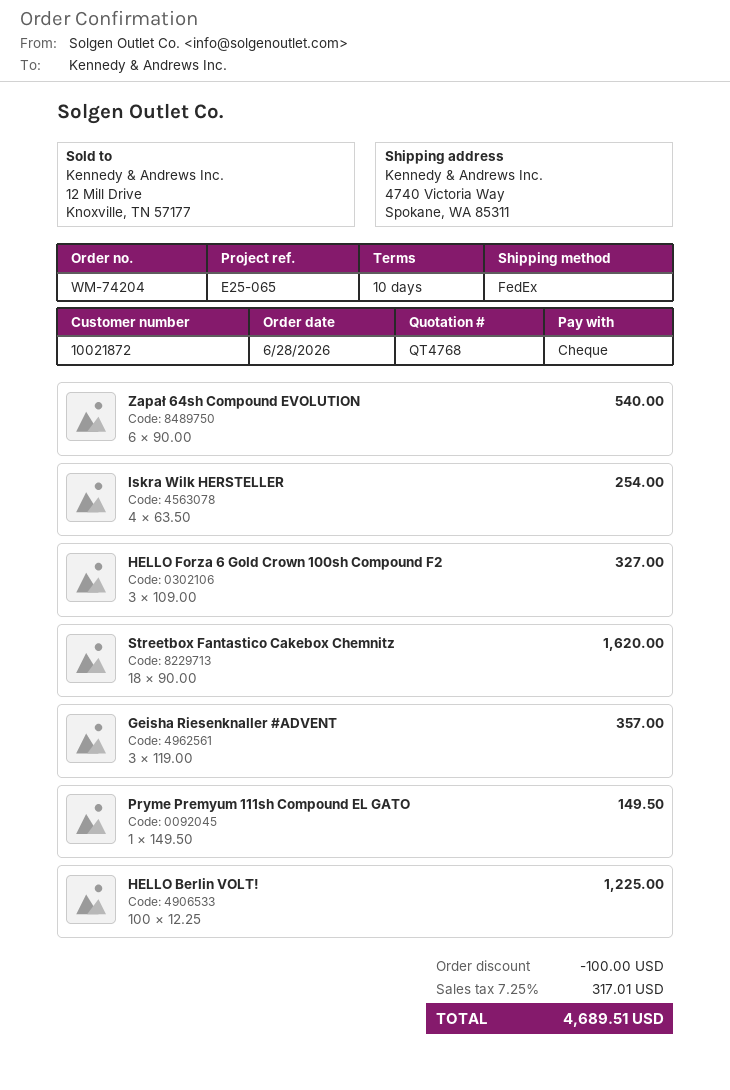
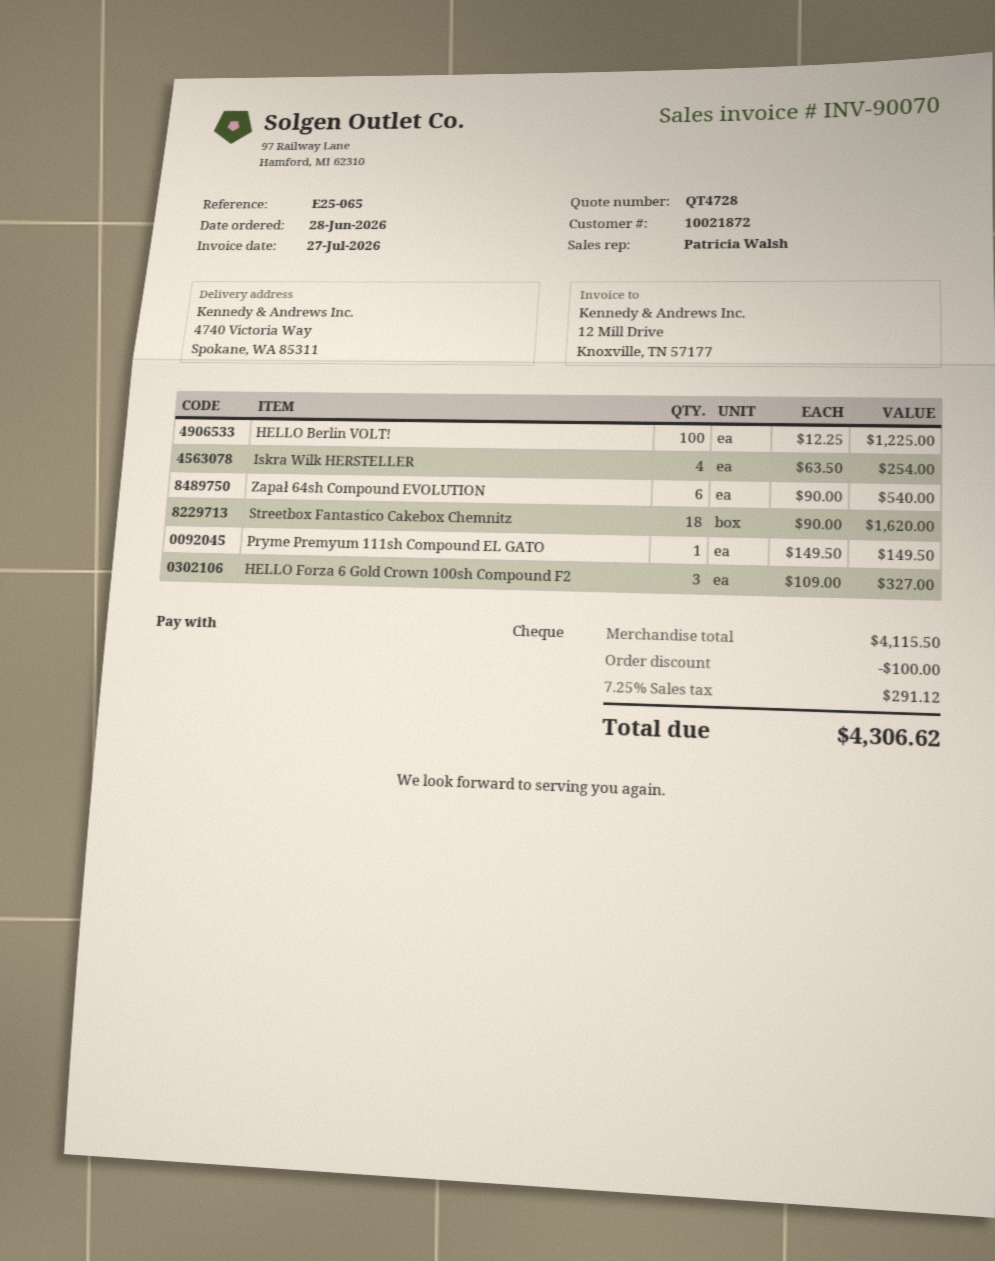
quote number: QT4768 -> QT4728
Geisha Riesenknaller #ADVENT: 3 x 119.00 = 357.00 -> none
tax: 7.25% = 317.01 -> 7.25% = 291.12
total: 4689.51 -> 4306.62

